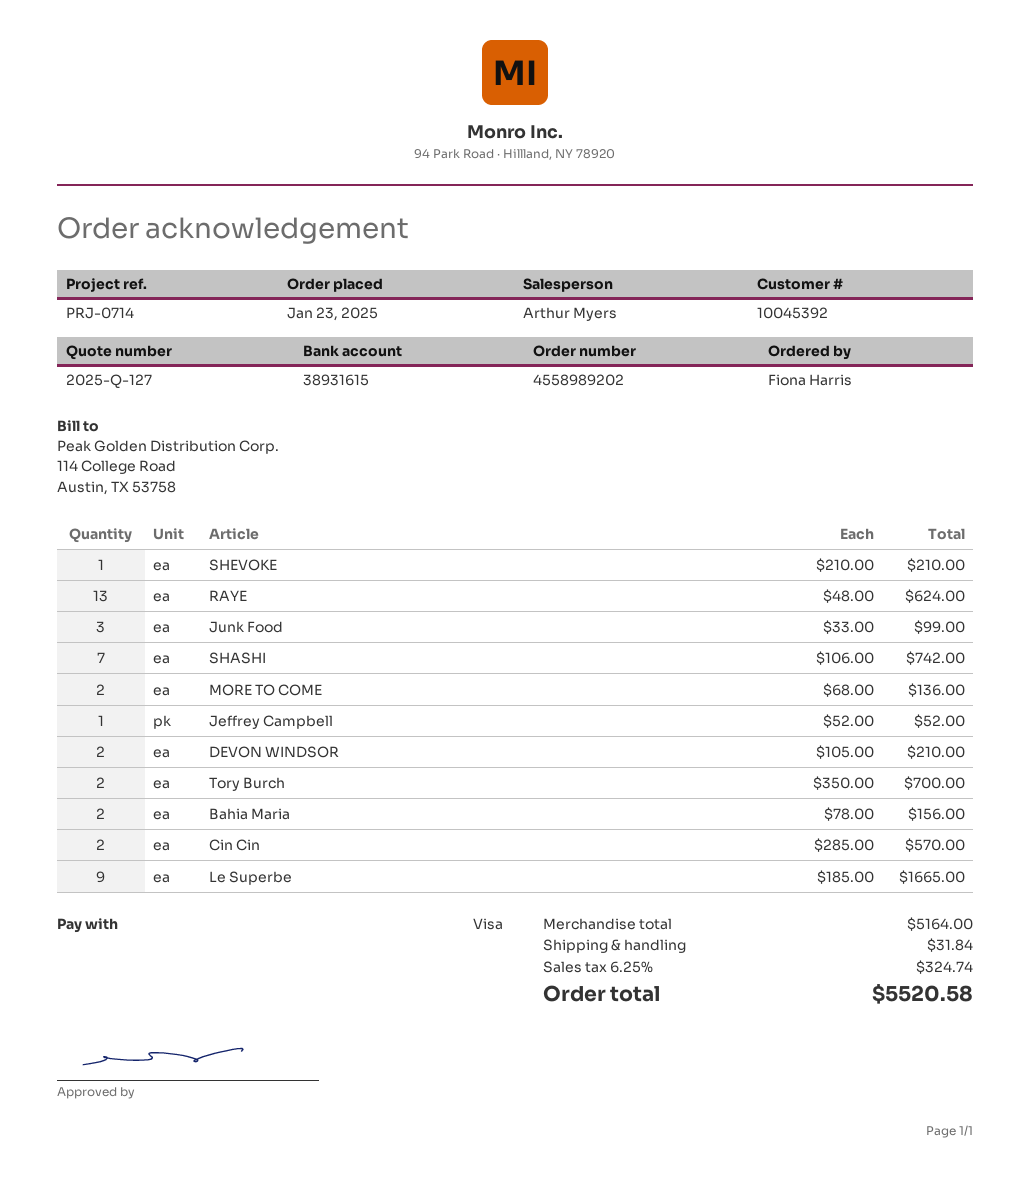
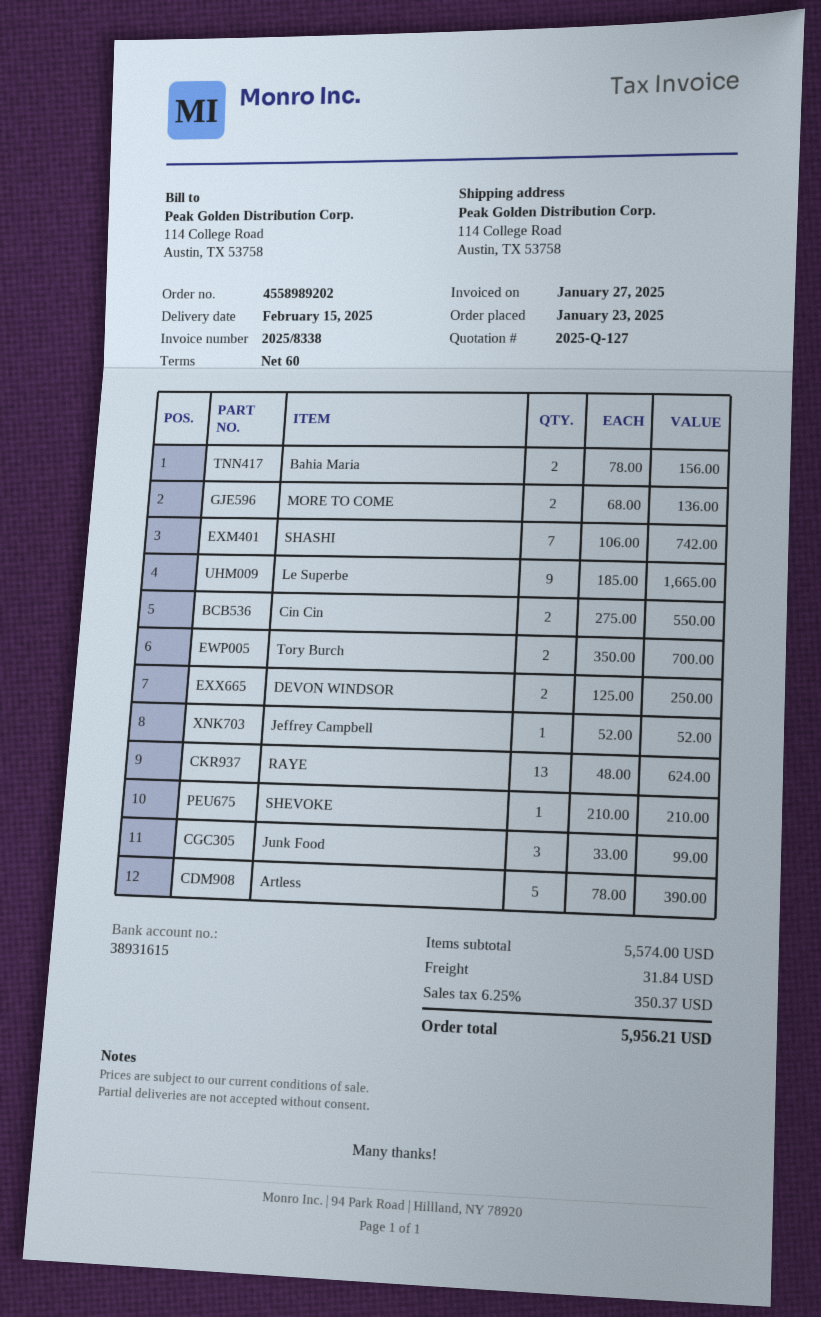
DEVON WINDSOR: 2 x 105.00 = 210.00 -> 2 x 125.00 = 250.00
Cin Cin: 2 x 285.00 = 570.00 -> 2 x 275.00 = 550.00
Artless: none -> 5 x 78.00 = 390.00
subtotal: 5164.00 -> 5574.00
tax: 6.25% = 324.74 -> 6.25% = 350.37
total: 5520.58 -> 5956.21

